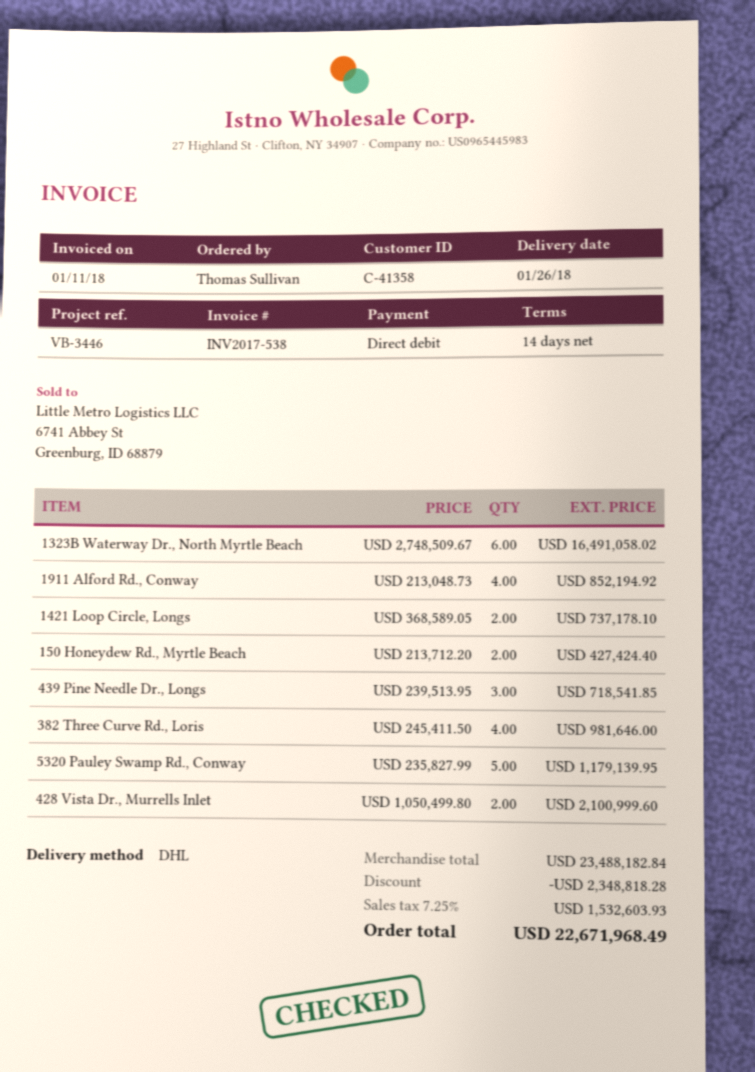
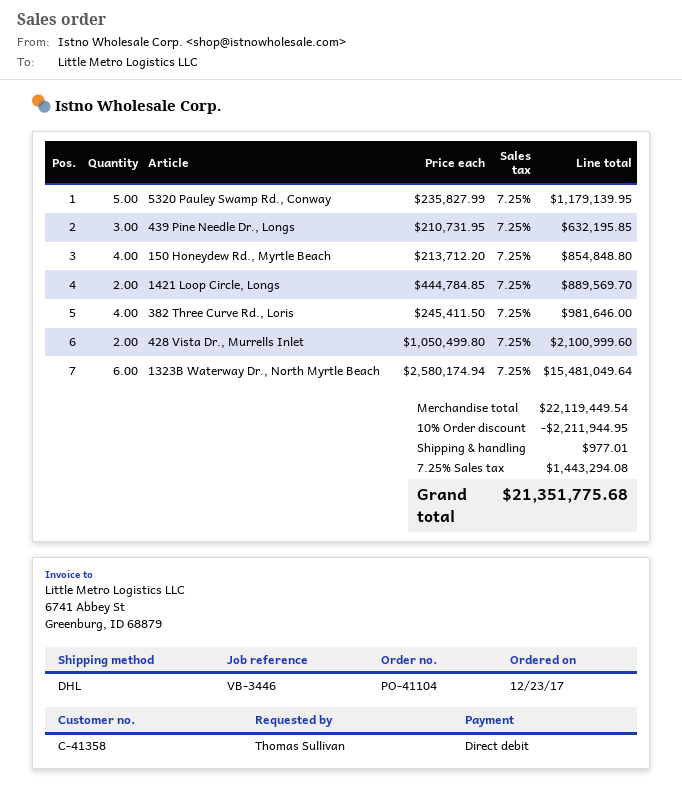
1323B Waterway Dr., North Myrtle Beach: 6 x 2748509.67 = 16491058.02 -> 6 x 2580174.94 = 15481049.64
1911 Alford Rd., Conway: 4 x 213048.73 = 852194.92 -> none
1421 Loop Circle, Longs: 2 x 368589.05 = 737178.10 -> 2 x 444784.85 = 889569.70
150 Honeydew Rd., Myrtle Beach: 2 x 213712.20 = 427424.40 -> 4 x 213712.20 = 854848.80
439 Pine Needle Dr., Longs: 3 x 239513.95 = 718541.85 -> 3 x 210731.95 = 632195.85
subtotal: 23488182.84 -> 22119449.54
discount: 2348818.28 -> 2211944.95
shipping: none -> 977.01
tax: 7.25% = 1532603.93 -> 7.25% = 1443294.08
total: 22671968.49 -> 21351775.68

